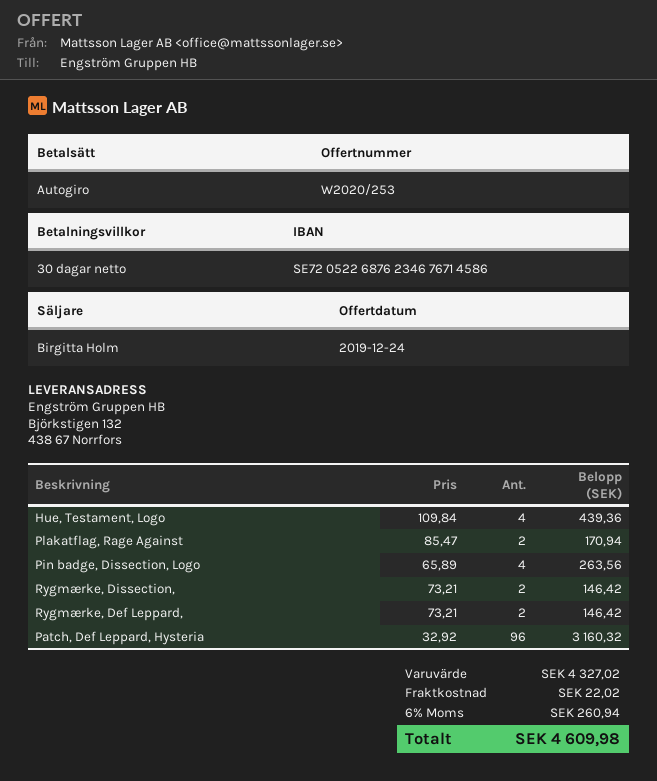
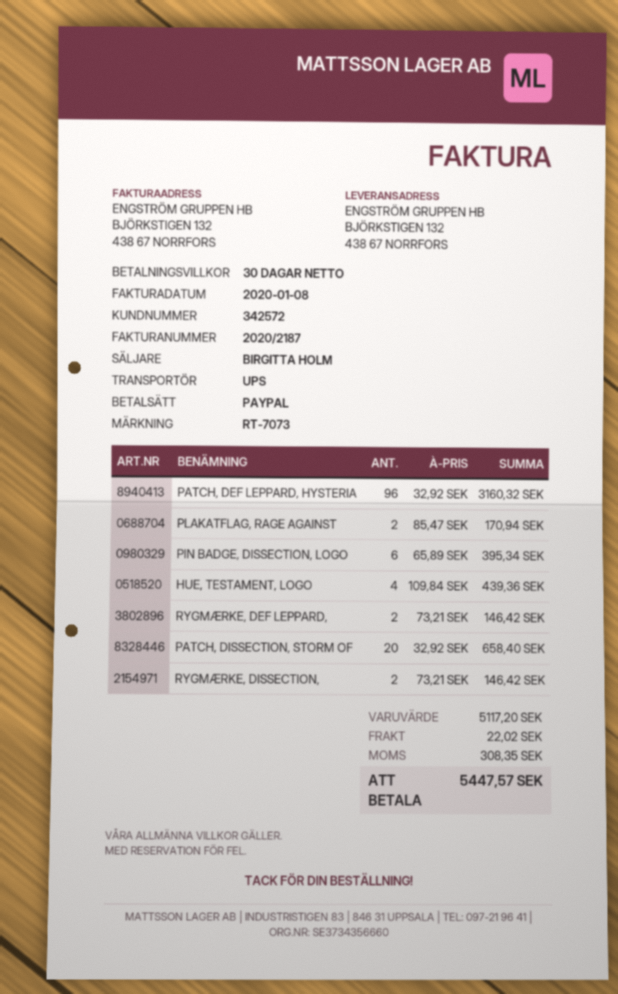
payment method: direct debit -> PayPal
Pin badge, Dissection, Logo: 4 x 65.89 = 263.56 -> 6 x 65.89 = 395.34
PATCH, DISSECTION, STORM OF: none -> 20 x 32.92 = 658.40
subtotal: 4327.02 -> 5117.20
tax: 260.94 -> 308.35
total: 4609.98 -> 5447.57

